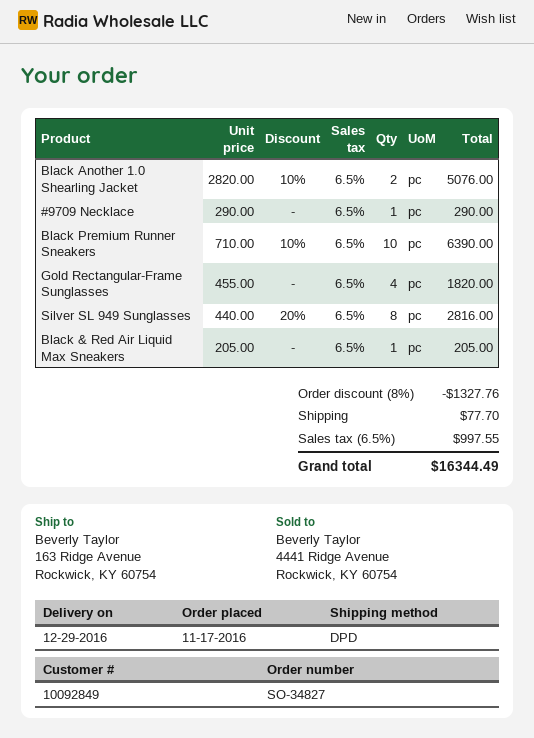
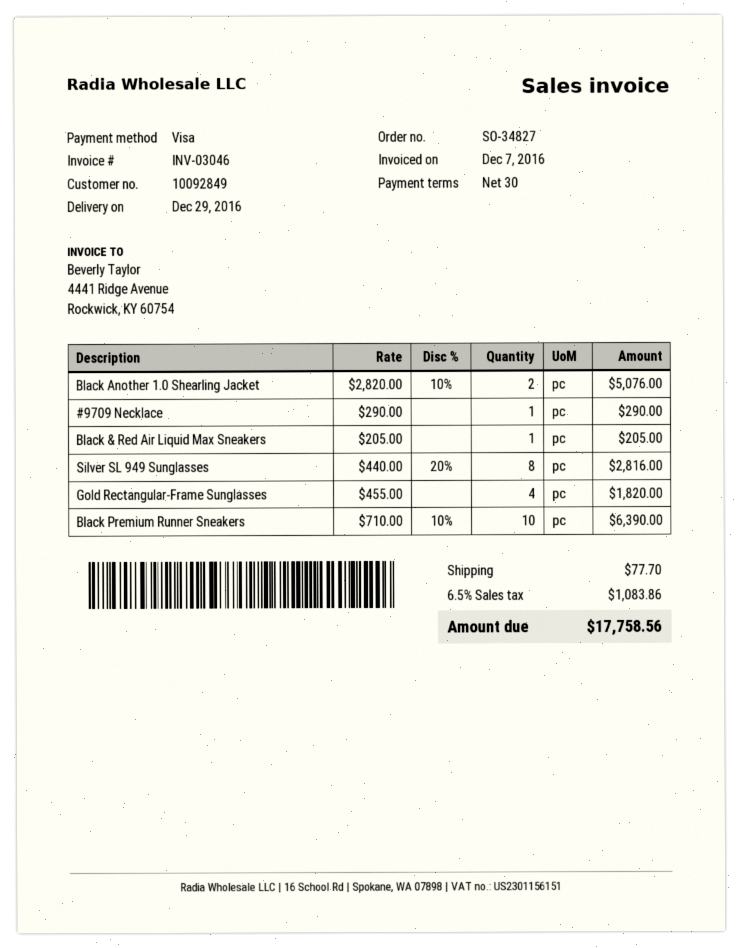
discount: 8% = 1327.76 -> none
tax: 6.5% = 997.55 -> 6.5% = 1083.86
total: 16344.49 -> 17758.56

